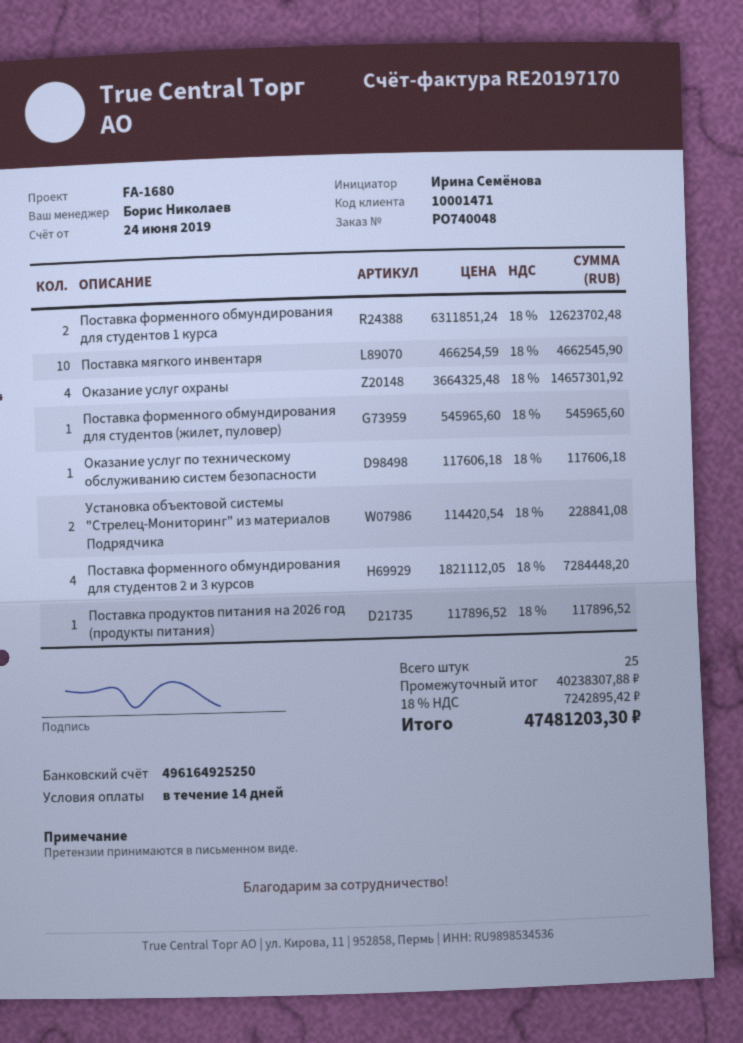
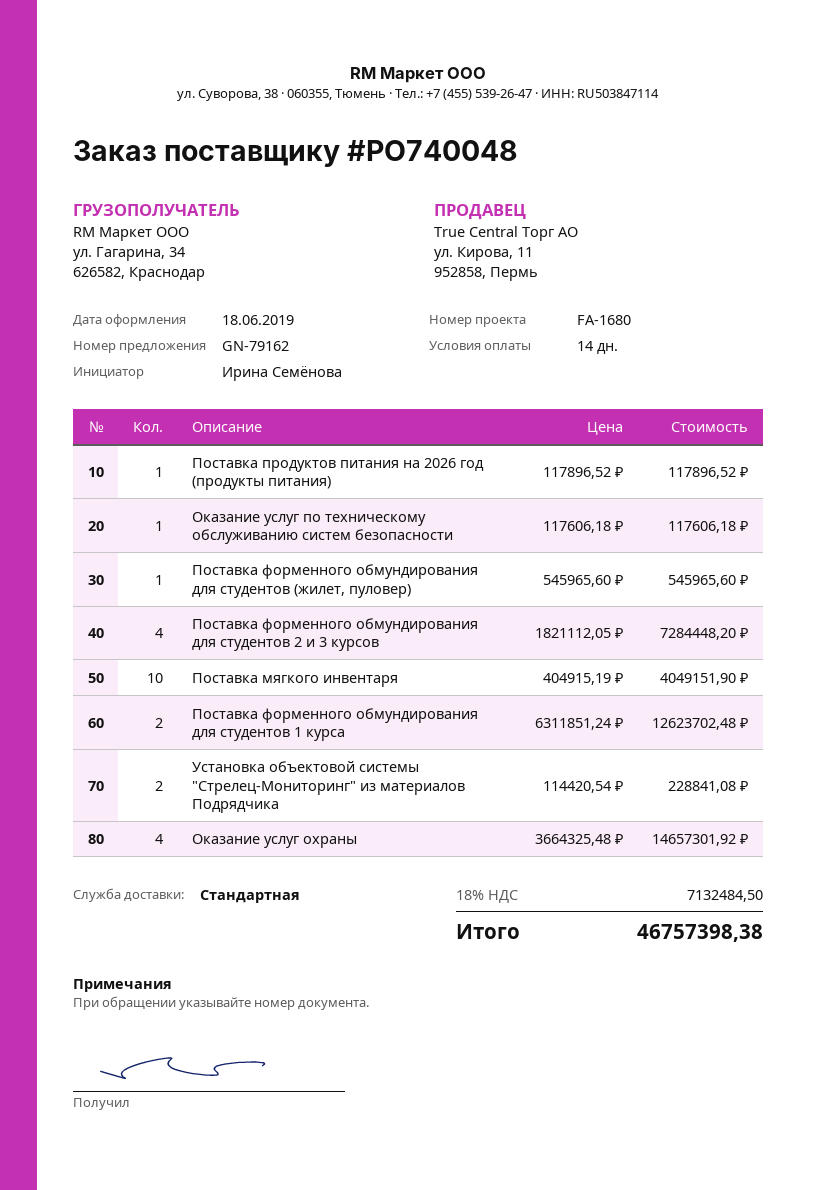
Поставка мягкого инвентаря: 10 x 466254.59 = 4662545.90 -> 10 x 404915.19 = 4049151.90
tax: 18% = 7242895.42 -> 18% = 7132484.50
total: 47481203.30 -> 46757398.38

